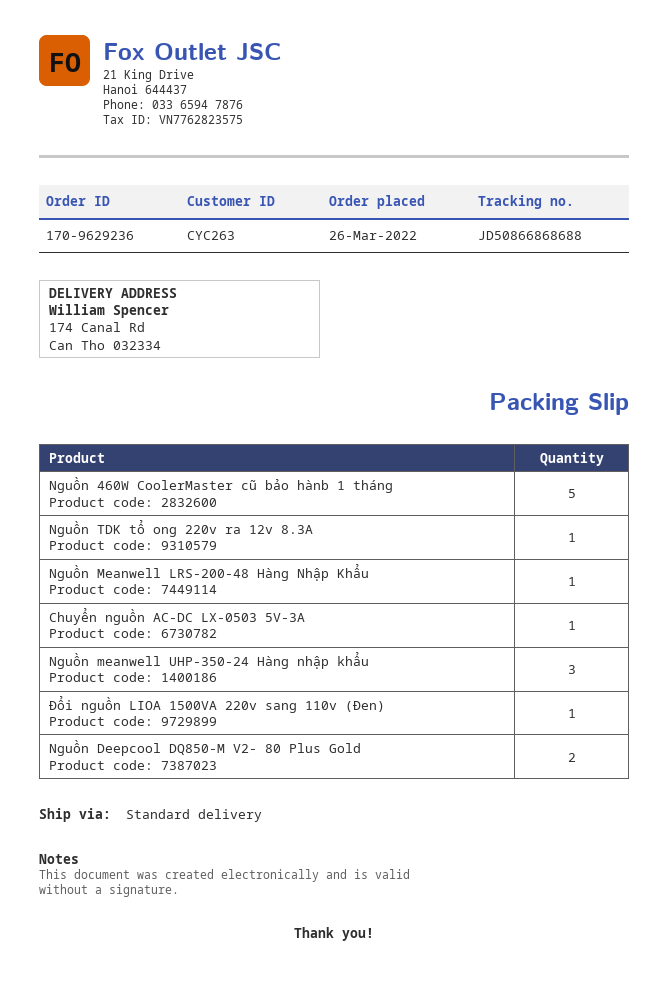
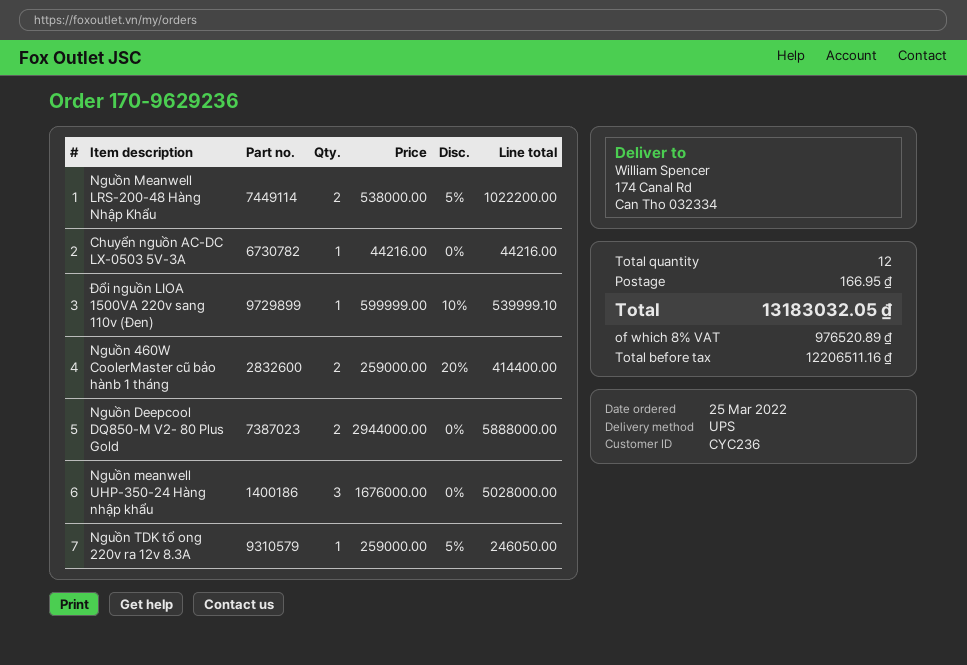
order date: 2022-03-26 -> 2022-03-25
customer number: CYC263 -> CYC236
shipping method: standard -> UPS
Nguồn 460W CoolerMaster cũ bảo hànb 1 tháng: 5 -> 2
Nguồn Meanwell LRS-200-48 Hàng Nhập Khẩu: 1 -> 2

